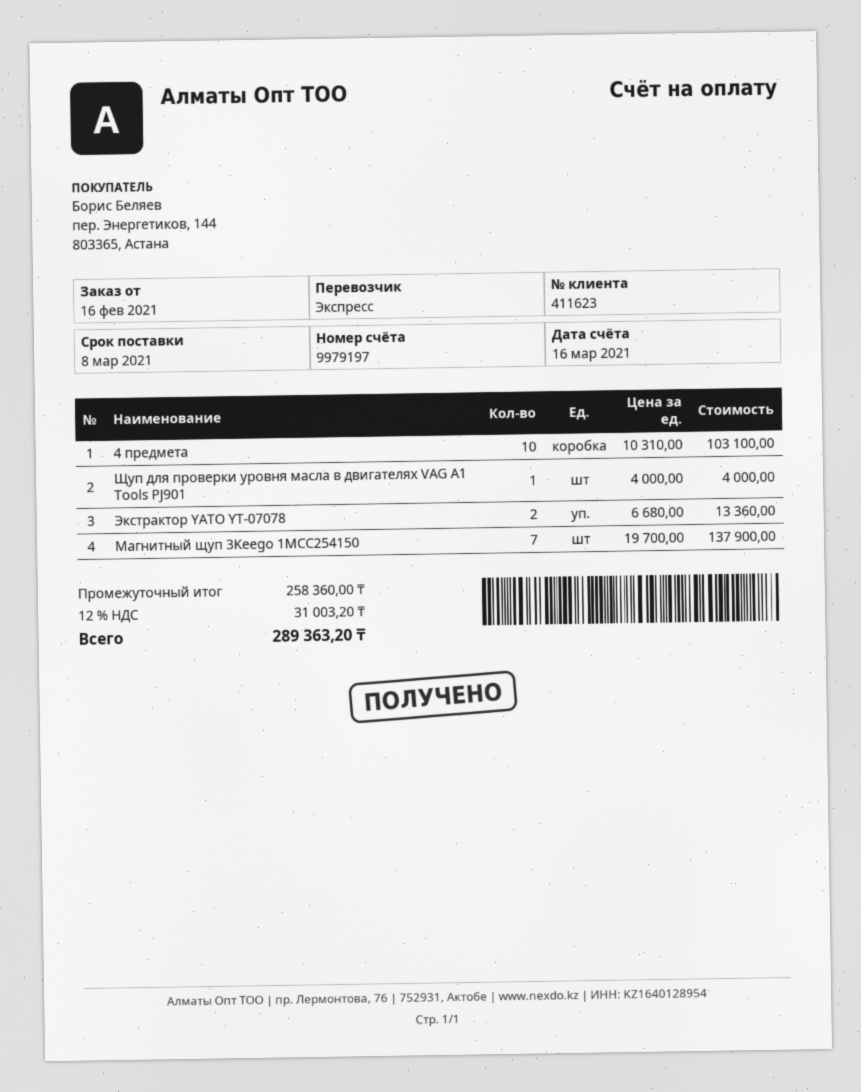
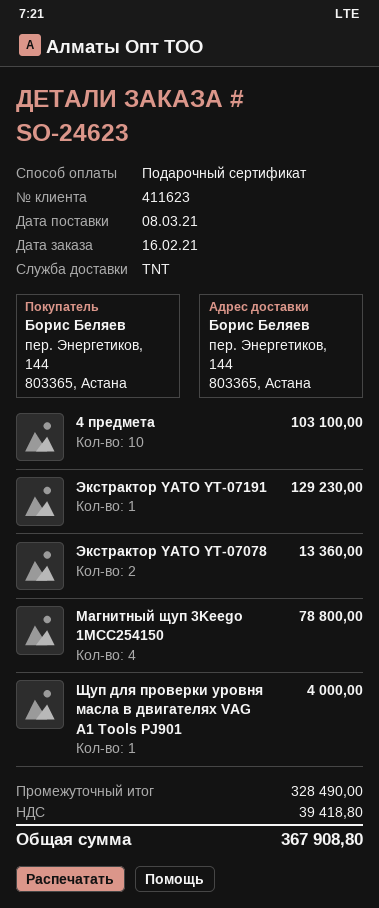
shipping method: express -> TNT
Магнитный щуп 3Keego 1MCC254150: 7 for 137900.00 -> 4 for 78800.00
Экстрактор YATO YT-07191: none -> 1 for 129230.00
subtotal: 258360.00 -> 328490.00
tax: 31003.20 -> 39418.80
total: 289363.20 -> 367908.80

